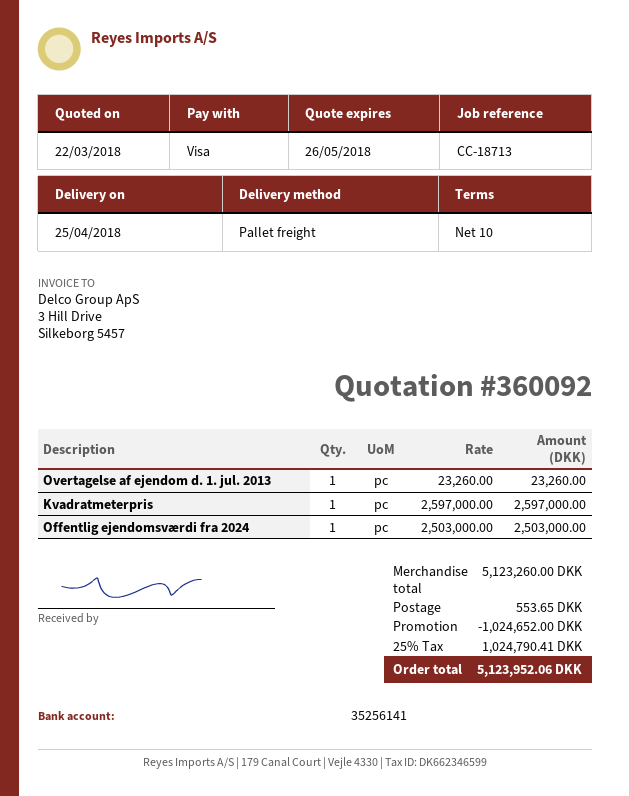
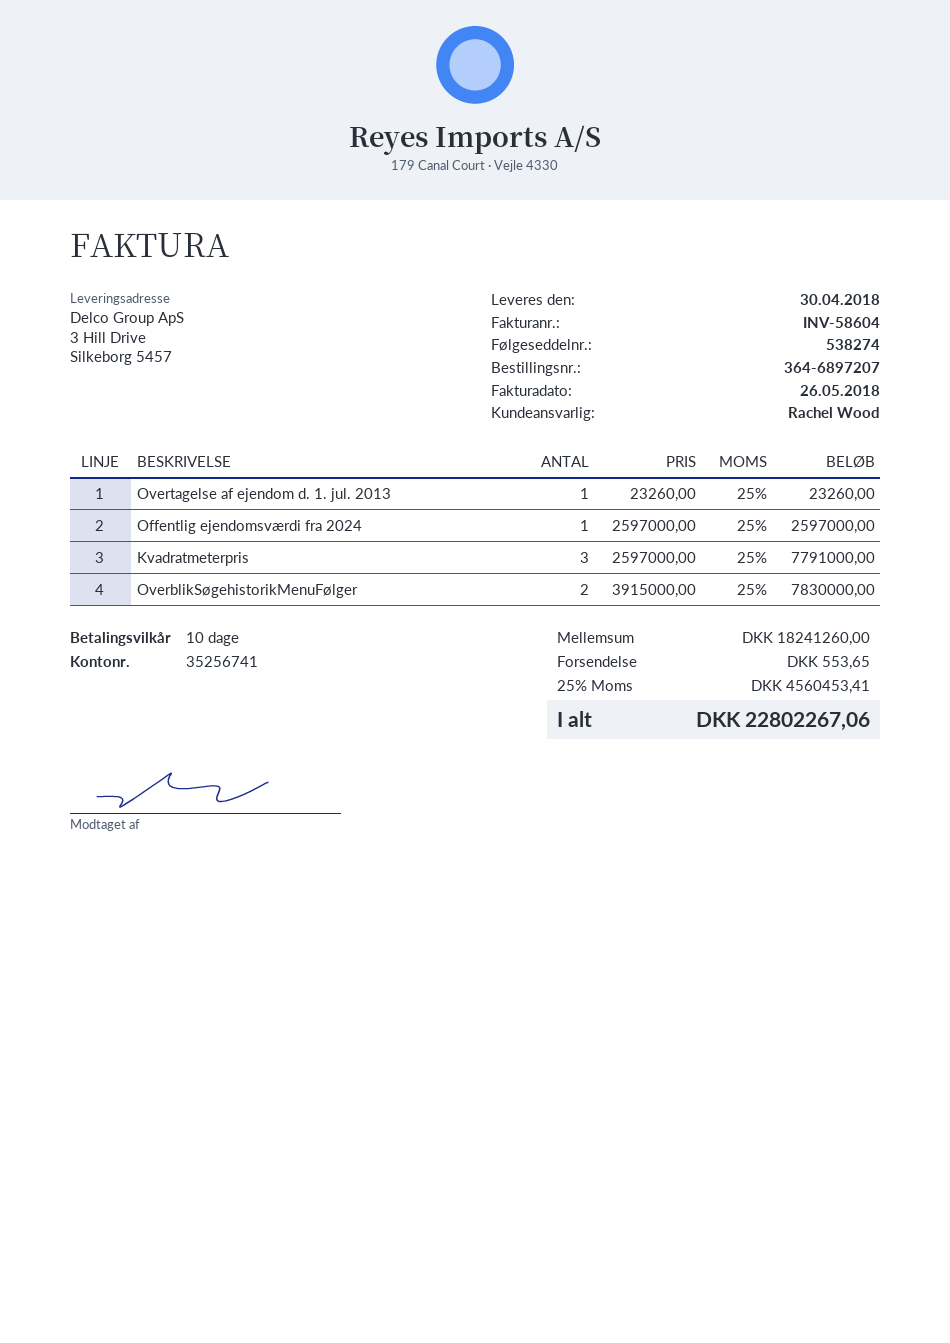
delivery date: 2018-04-25 -> 2018-04-30
bank account: 35256141 -> 35256741
Kvadratmeterpris: 1 x 2597000.00 = 2597000.00 -> 3 x 2597000.00 = 7791000.00
Offentlig ejendomsværdi fra 2024: 1 x 2503000.00 = 2503000.00 -> 1 x 2597000.00 = 2597000.00
OverblikSøgehistorikMenuFølger: none -> 2 x 3915000.00 = 7830000.00
subtotal: 5123260.00 -> 18241260.00
discount: 1024652.00 -> none
tax: 25% = 1024790.41 -> 25% = 4560453.41
total: 5123952.06 -> 22802267.06

